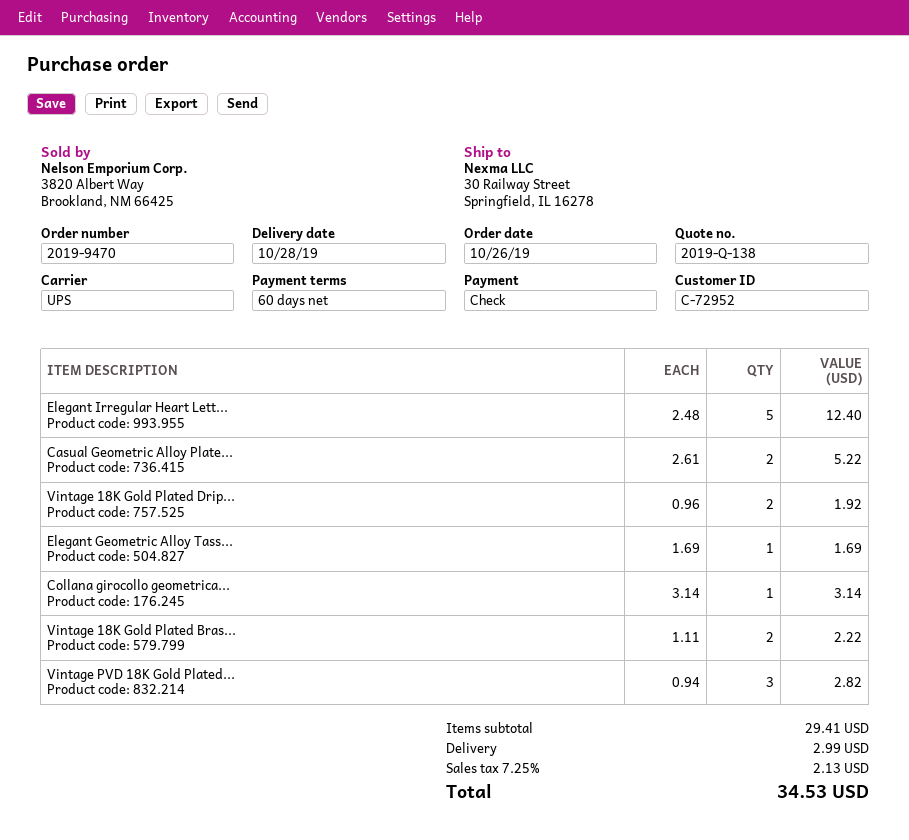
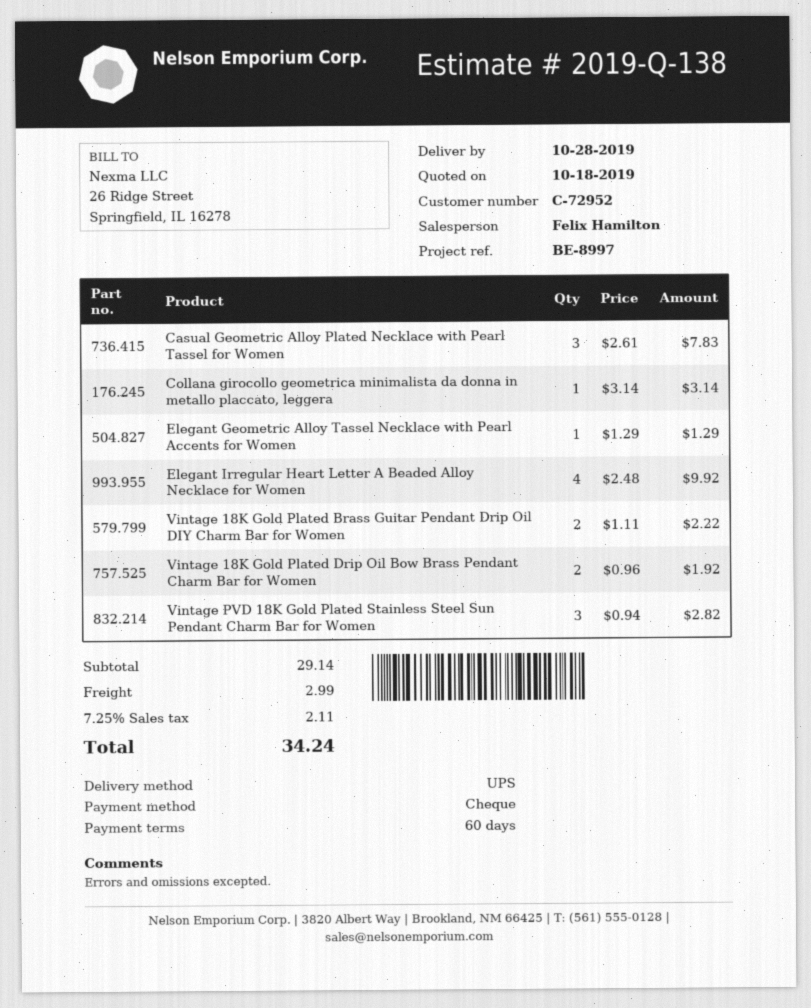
Elegant Irregular Heart Lett...: 5 x 2.48 = 12.40 -> 4 x 2.48 = 9.92
Casual Geometric Alloy Plate...: 2 x 2.61 = 5.22 -> 3 x 2.61 = 7.83
Elegant Geometric Alloy Tass...: 1 x 1.69 = 1.69 -> 1 x 1.29 = 1.29
subtotal: 29.41 -> 29.14
tax: 7.25% = 2.13 -> 7.25% = 2.11
total: 34.53 -> 34.24

